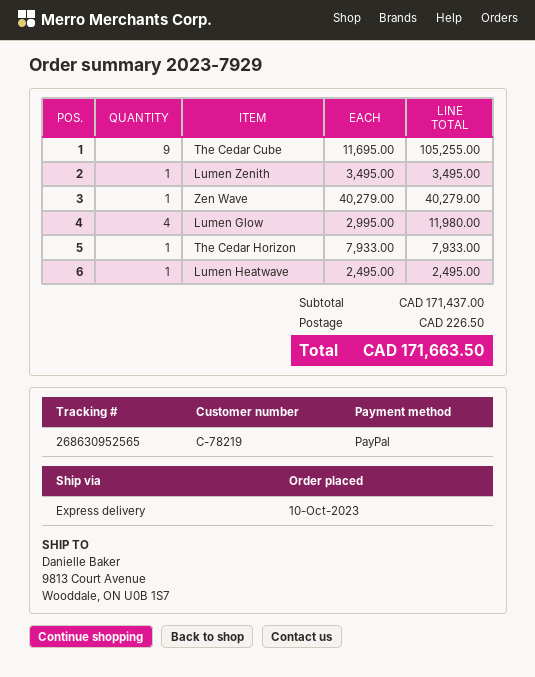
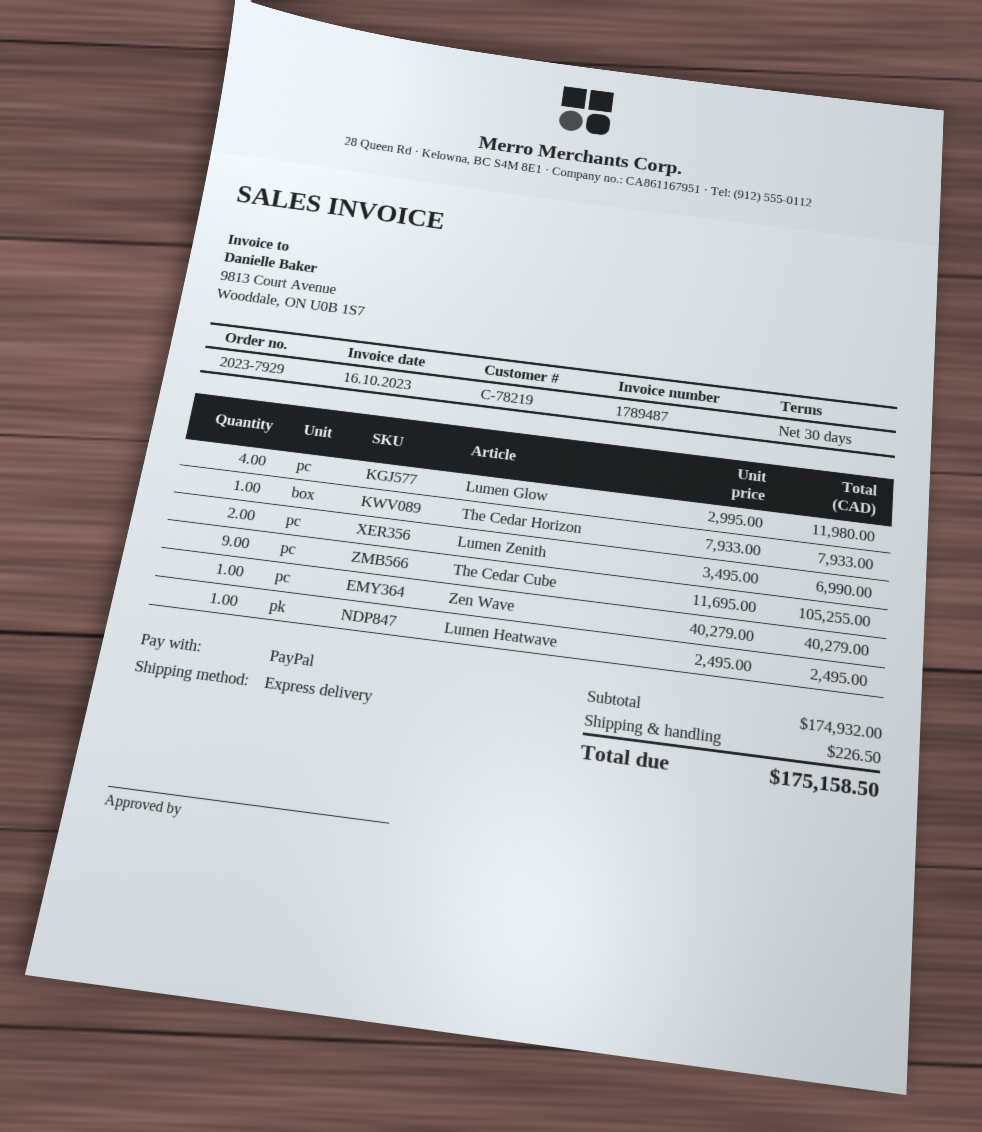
Lumen Zenith: 1 x 3495.00 = 3495.00 -> 2 x 3495.00 = 6990.00
subtotal: 171437.00 -> 174932.00
total: 171663.50 -> 175158.50

